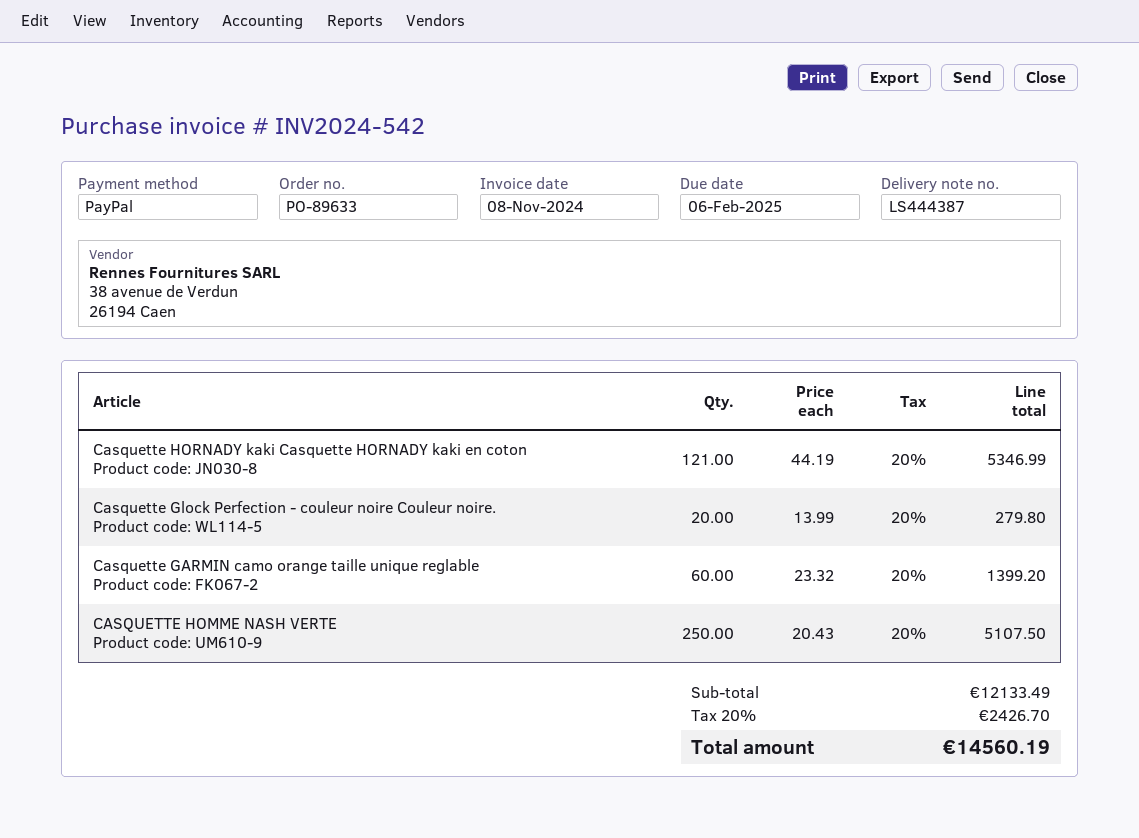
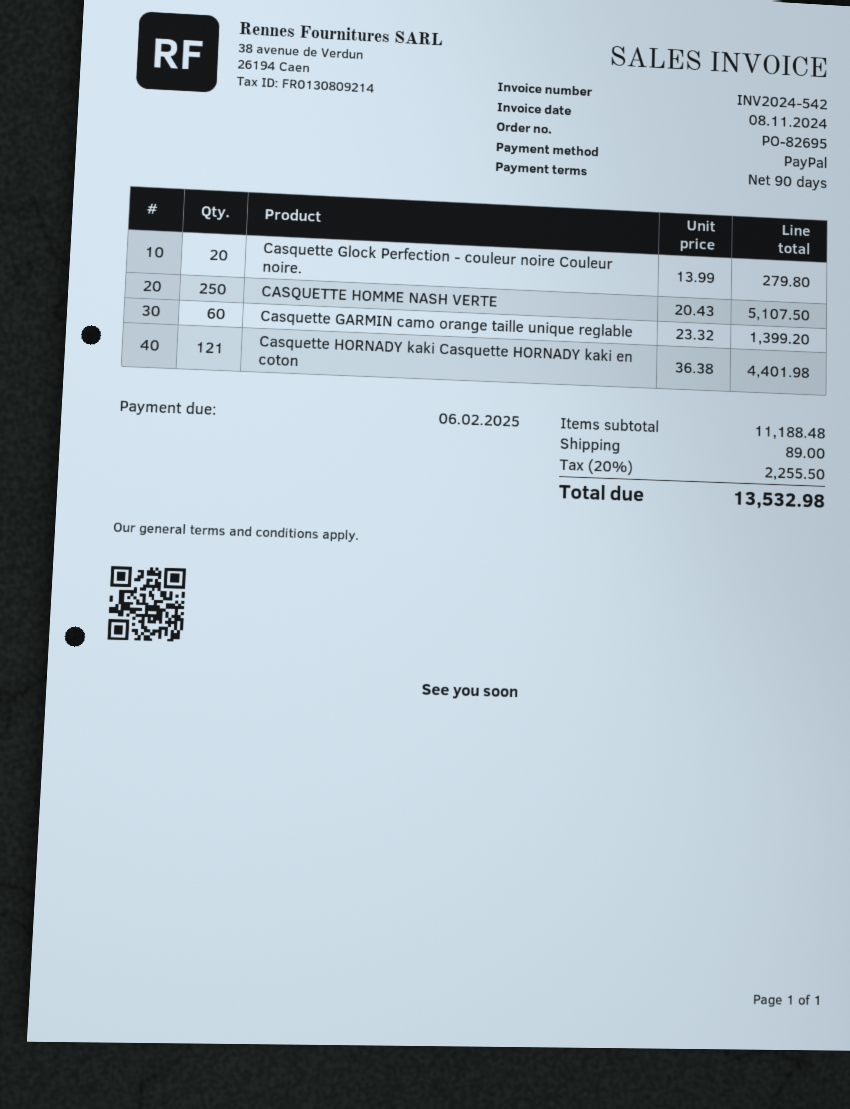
order number: PO-89633 -> PO-82695
Casquette HORNADY kaki Casquette HORNADY kaki en coton: 121 x 44.19 = 5346.99 -> 121 x 36.38 = 4401.98
subtotal: 12133.49 -> 11188.48
shipping: none -> 89.00
tax: 20% = 2426.70 -> 20% = 2255.50
total: 14560.19 -> 13532.98

